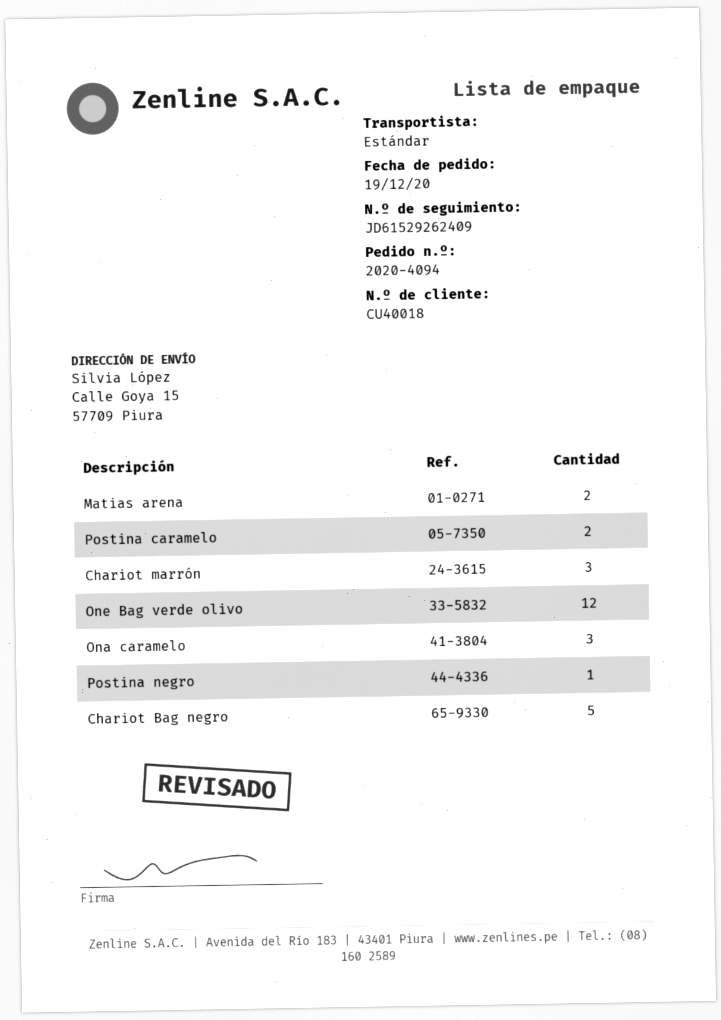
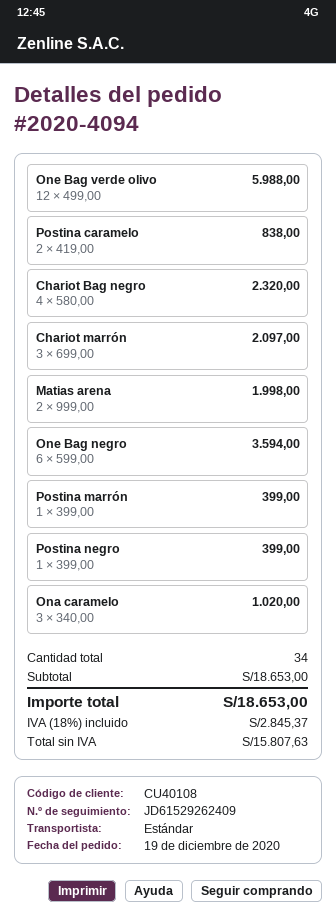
customer number: CU40018 -> CU40108
Chariot Bag negro: 5 -> 4
One Bag negro: none -> 6
Postina marrón: none -> 1

